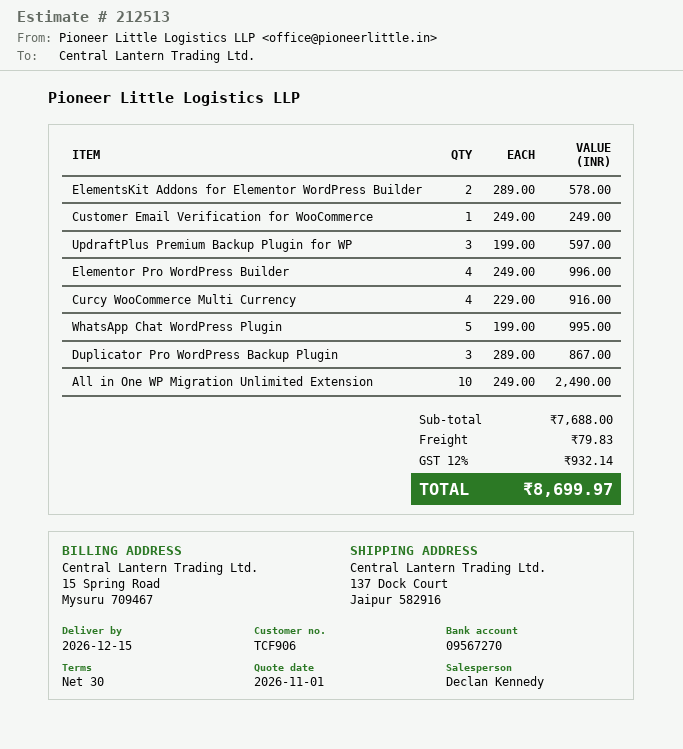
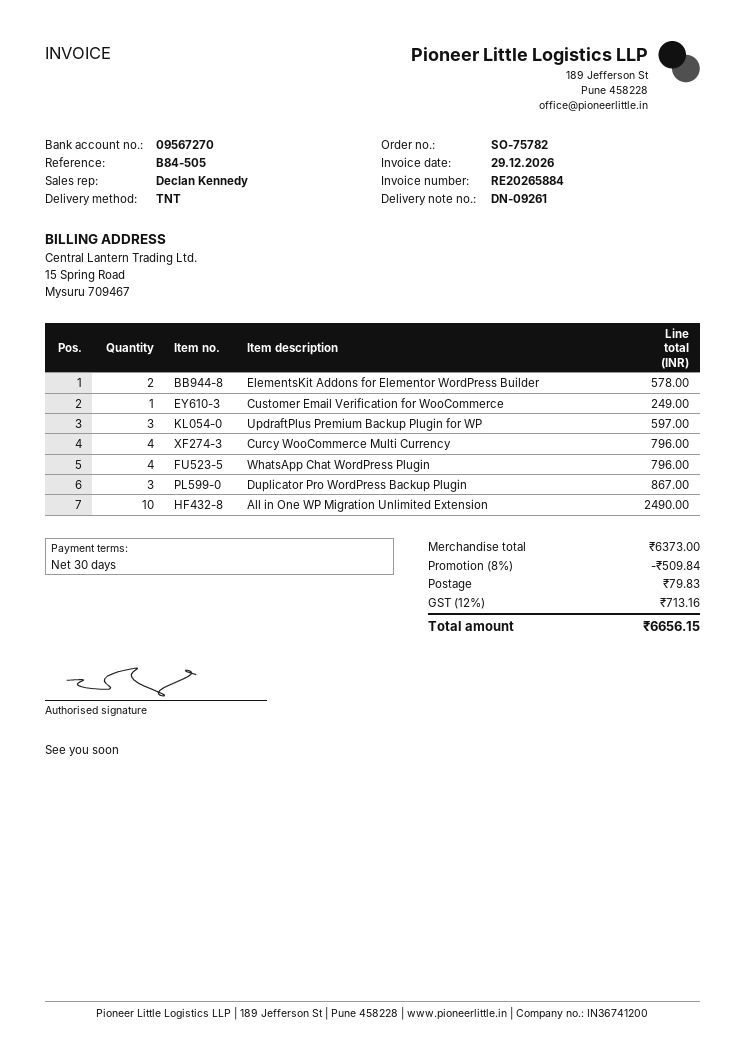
Elementor Pro WordPress Builder: 4 for 996.00 -> none
Curcy WooCommerce Multi Currency: 4 for 916.00 -> 4 for 796.00
WhatsApp Chat WordPress Plugin: 5 for 995.00 -> 4 for 796.00
subtotal: 7688.00 -> 6373.00
discount: none -> 8% = 509.84
tax: 12% = 932.14 -> 12% = 713.16
total: 8699.97 -> 6656.15

